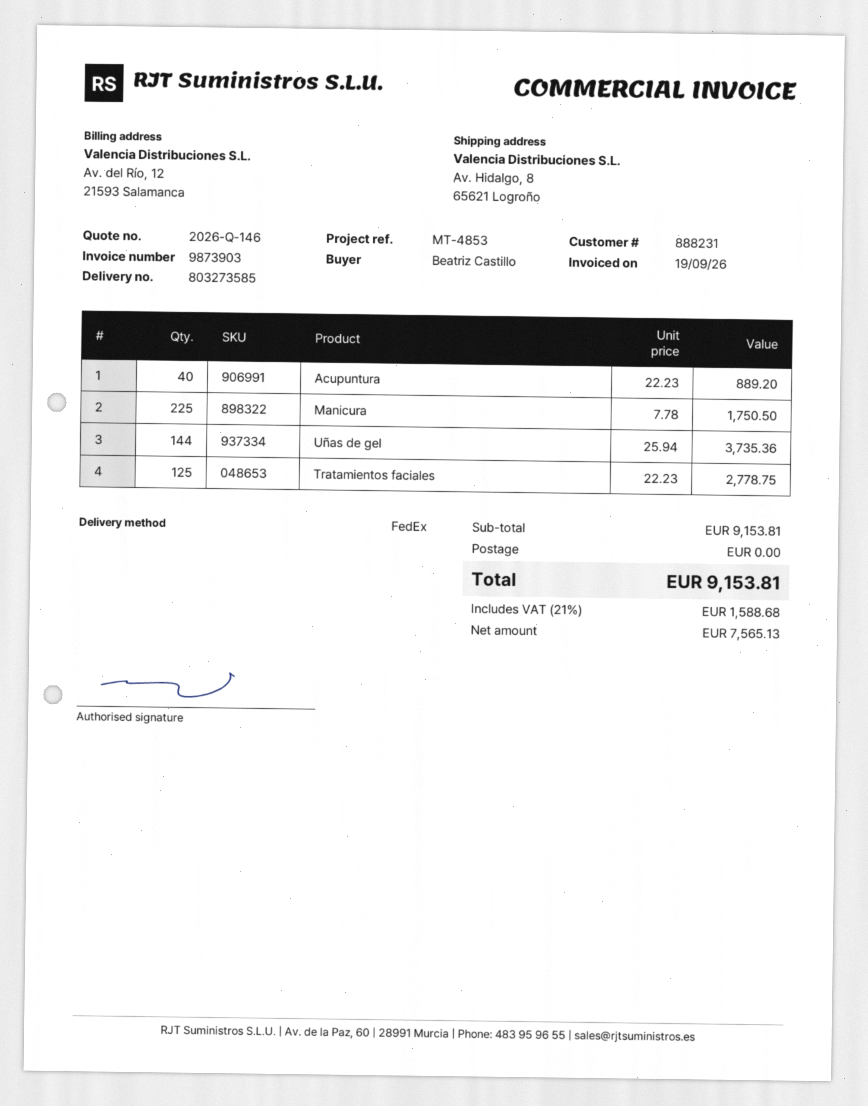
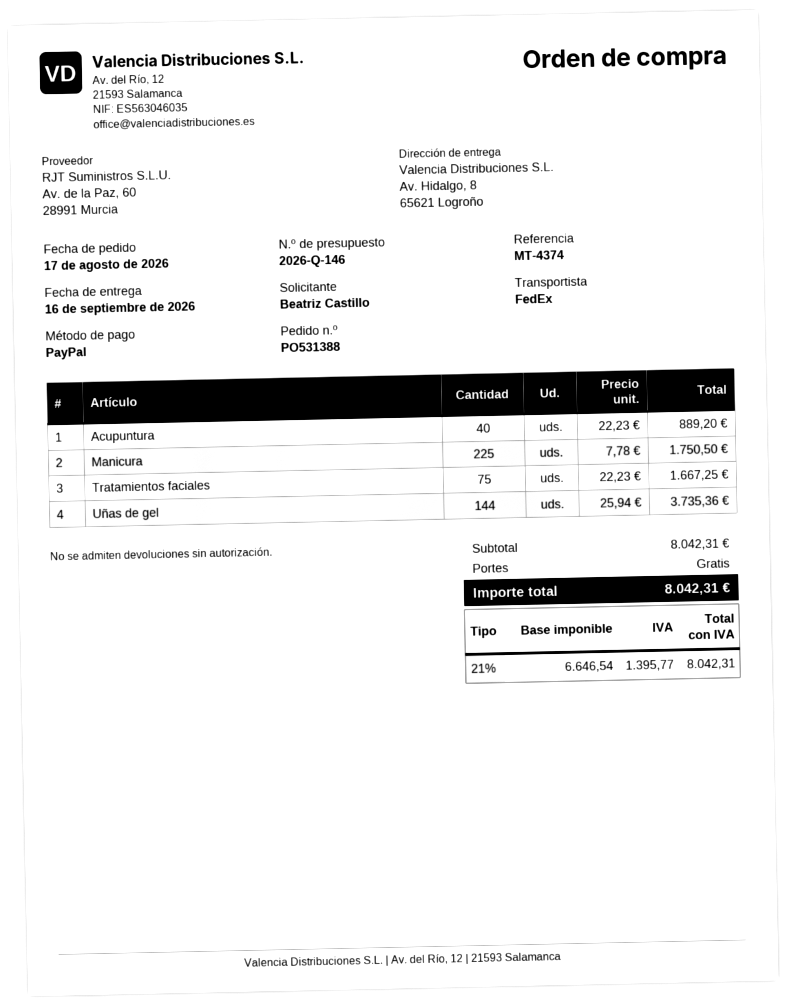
reference: MT-4853 -> MT-4374
Tratamientos faciales: 125 x 22.23 = 2778.75 -> 75 x 22.23 = 1667.25
subtotal: 9153.81 -> 8042.31
net: 7565.13 -> 6646.54
tax: 21% = 1588.68 -> 21% = 1395.77
total: 9153.81 -> 8042.31

